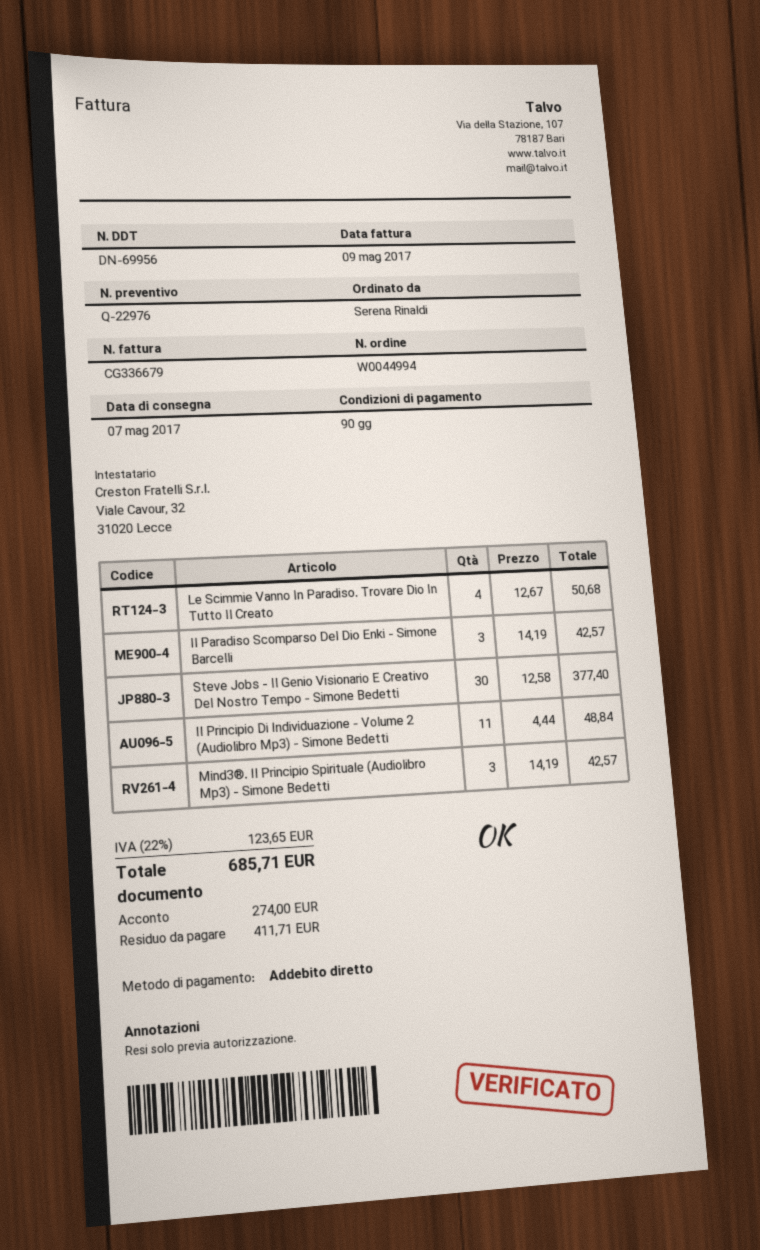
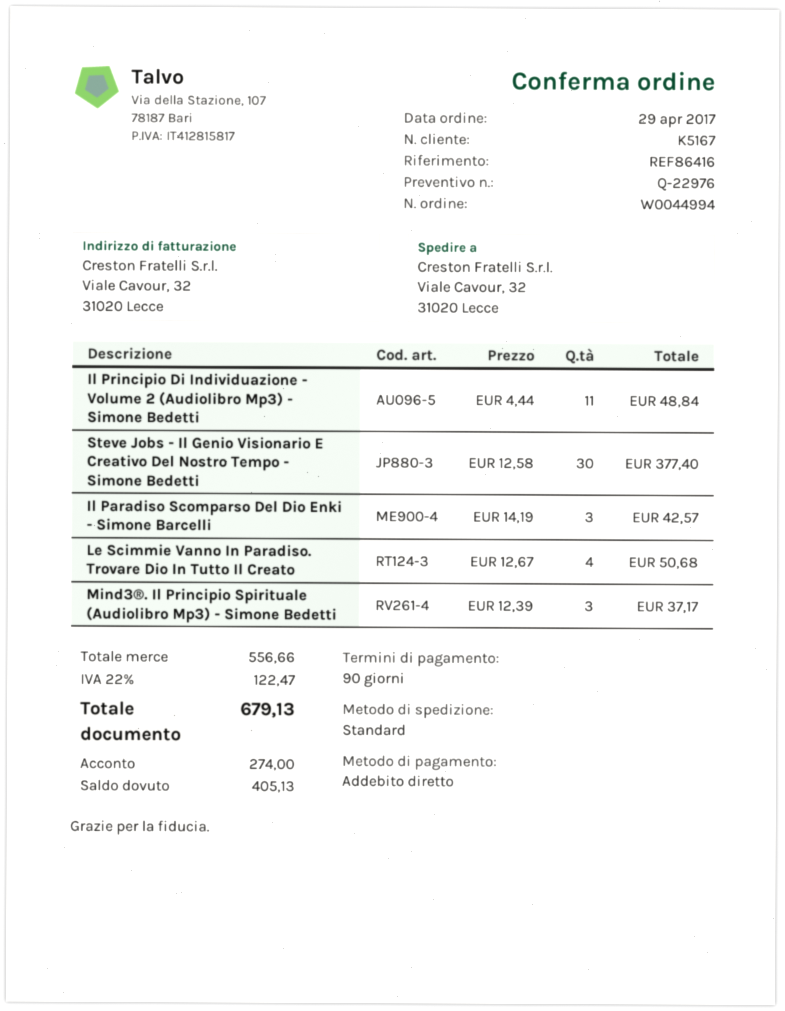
Mind3®. Il Principio Spirituale (Audiolibro Mp3) - Simone Bedetti: 3 x 14.19 = 42.57 -> 3 x 12.39 = 37.17
tax: 22% = 123.65 -> 22% = 122.47
total: 685.71 -> 679.13
balance: 411.71 -> 405.13

